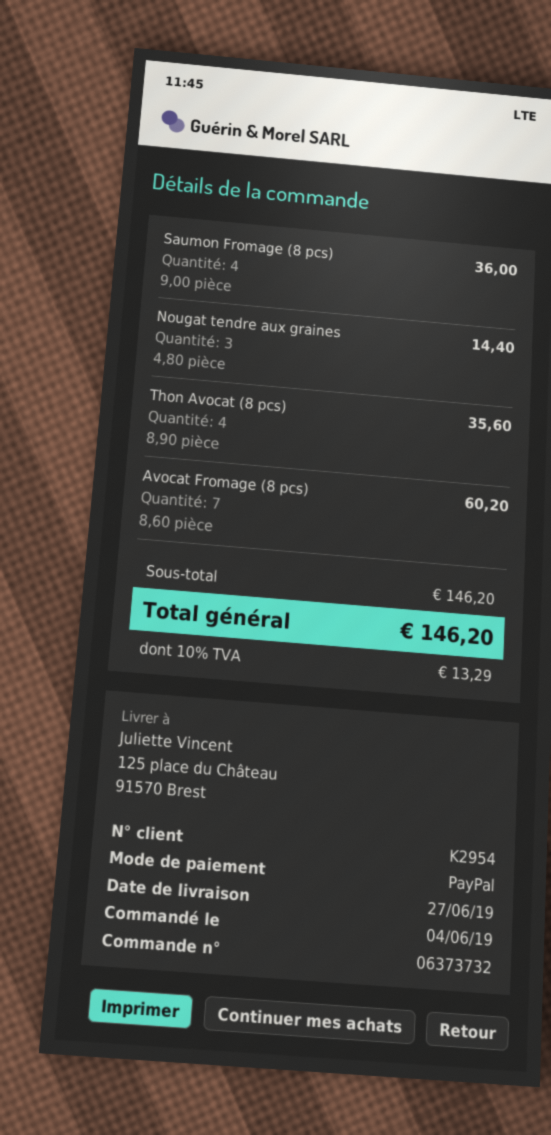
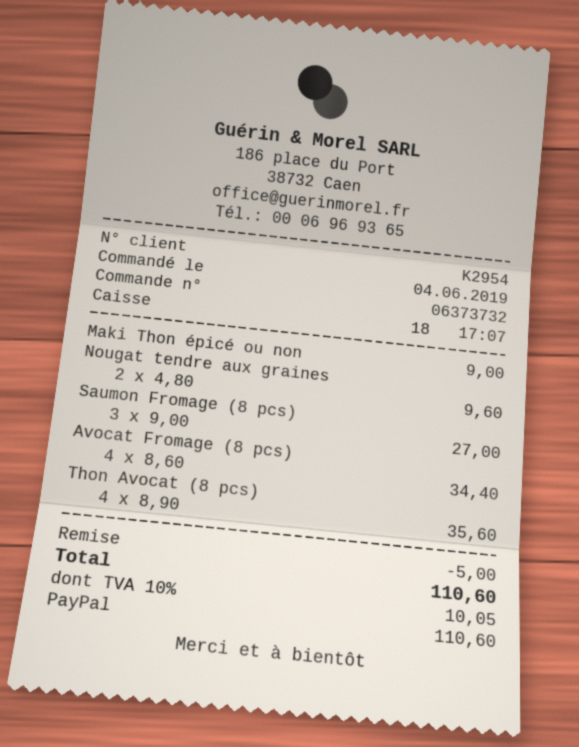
Saumon Fromage (8 pcs): 4 x 9.00 = 36.00 -> 3 x 9.00 = 27.00
Nougat tendre aux graines: 3 x 4.80 = 14.40 -> 2 x 4.80 = 9.60
Avocat Fromage (8 pcs): 7 x 8.60 = 60.20 -> 4 x 8.60 = 34.40
Maki Thon épicé ou non: none -> 1 x 9.00 = 9.00
discount: none -> 5.00
tax: 10% = 13.29 -> 10% = 10.05
total: 146.20 -> 110.60

